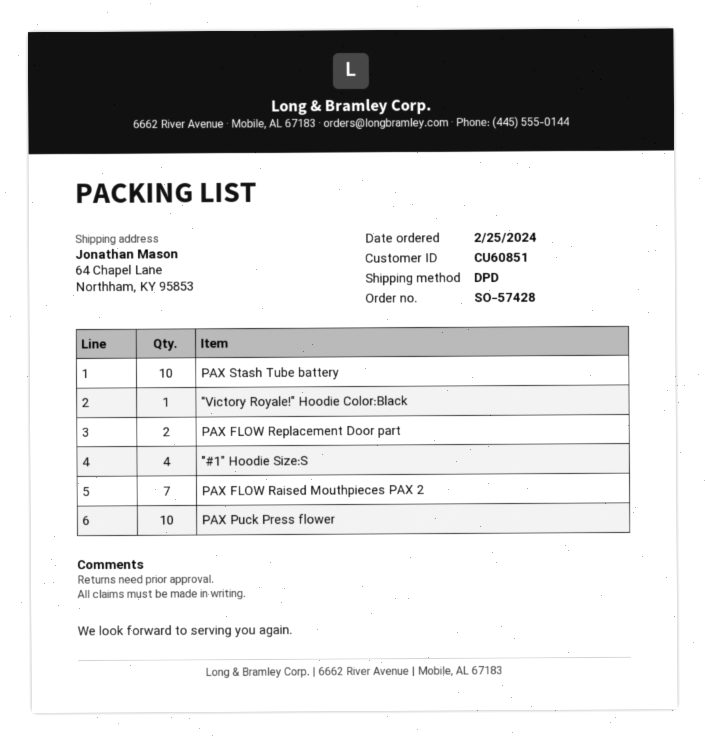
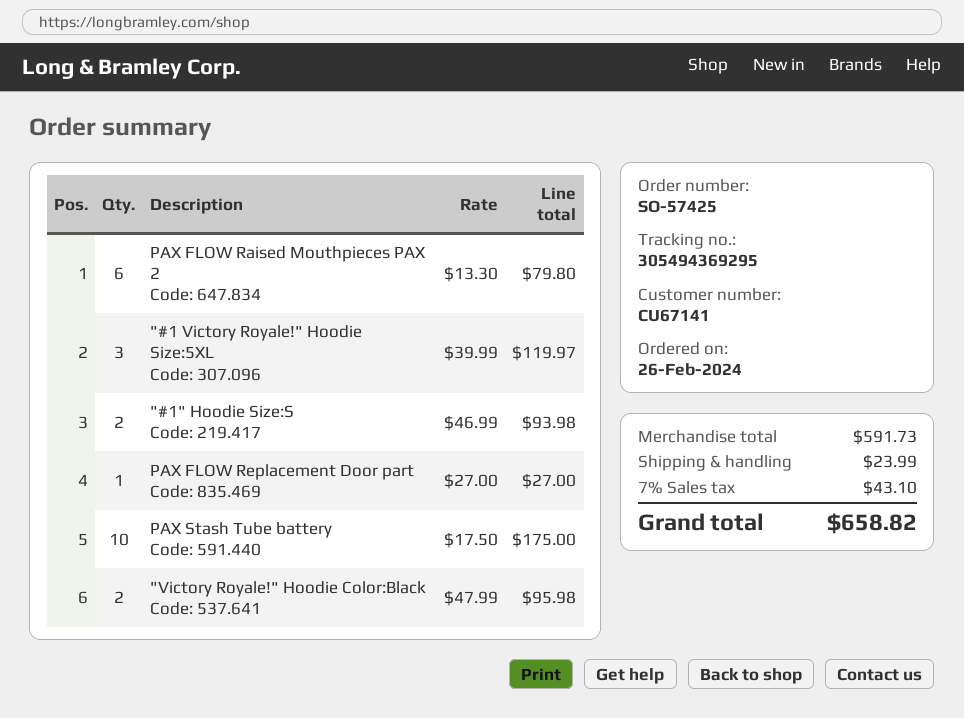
order number: SO-57428 -> SO-57425
order date: 2024-02-25 -> 2024-02-26
customer number: CU60851 -> CU67141
"Victory Royale!" Hoodie Color:Black: 1 -> 2
PAX FLOW Replacement Door part: 2 -> 1
"#1" Hoodie Size:S: 4 -> 2
PAX FLOW Raised Mouthpieces PAX 2: 7 -> 6
PAX Puck Press flower: 10 -> none
"#1 Victory Royale!" Hoodie Size:5XL: none -> 3

